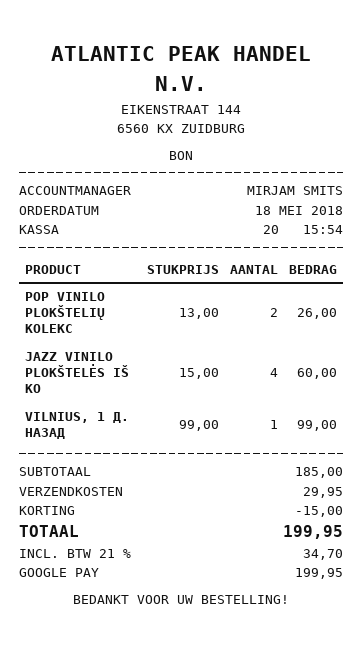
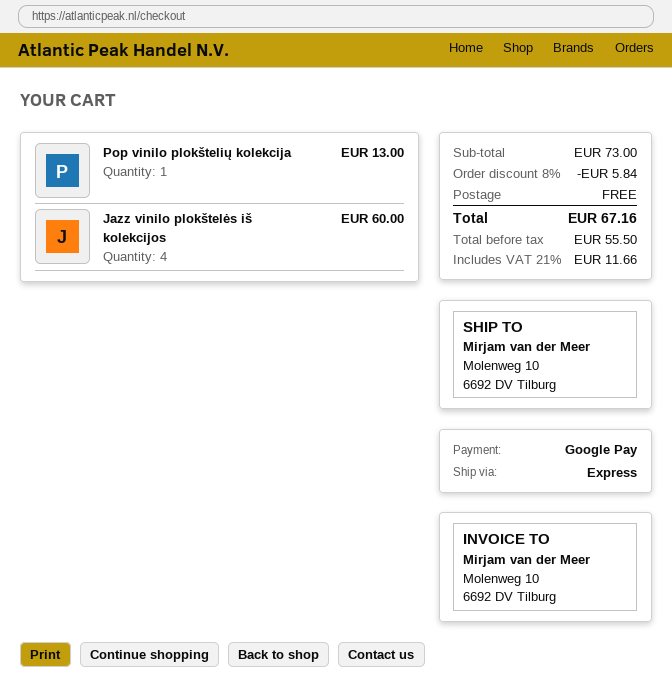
POP VINILO PLOKŠTELIŲ KOLEKC: 2 for 26.00 -> 1 for 13.00
VILNIUS, 1 Д. НАЗАД: 1 for 99.00 -> none
subtotal: 185.00 -> 73.00
discount: 15.00 -> 5.84
shipping: 29.95 -> 0.00
tax: 21% = 34.70 -> 21% = 11.66
total: 199.95 -> 67.16

